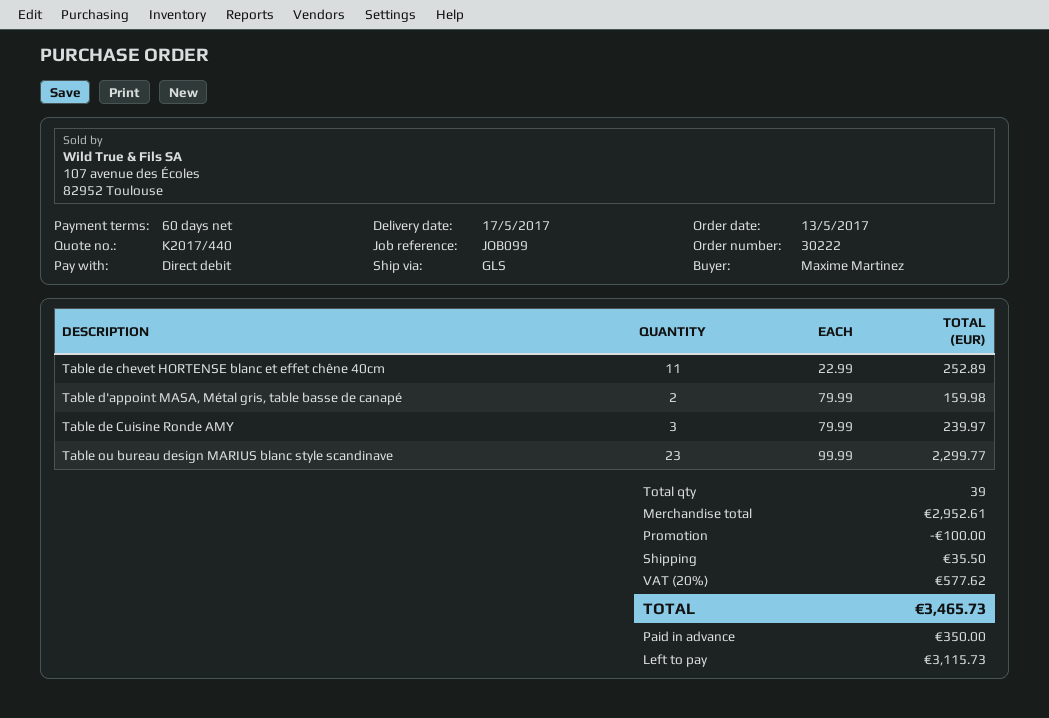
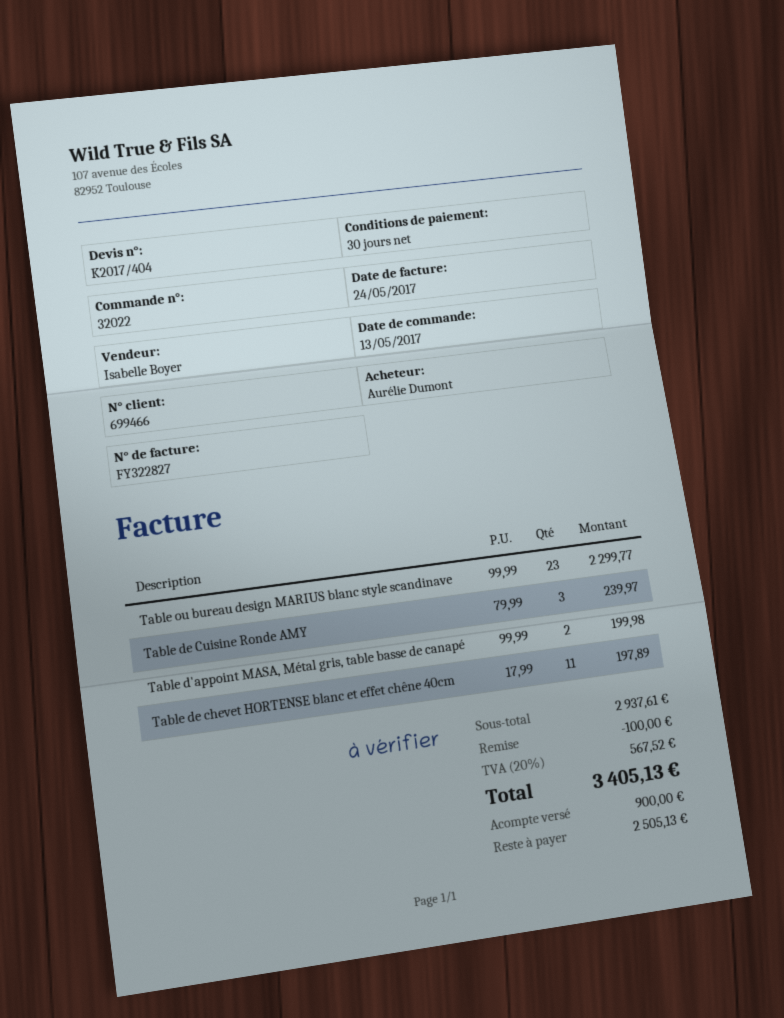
quote number: K2017/440 -> K2017/404
order number: 30222 -> 32022
payment terms: 60 days -> 30 days
ordered by: Maxime Martinez -> Aurélie Dumont
Table de chevet HORTENSE blanc et effet chêne 40cm: 11 x 22.99 = 252.89 -> 11 x 17.99 = 197.89
Table d'appoint MASA, Métal gris, table basse de canapé: 2 x 79.99 = 159.98 -> 2 x 99.99 = 199.98
subtotal: 2952.61 -> 2937.61
shipping: 35.50 -> none
tax: 20% = 577.62 -> 20% = 567.52
total: 3465.73 -> 3405.13
deposit: 350.00 -> 900.00
balance: 3115.73 -> 2505.13

